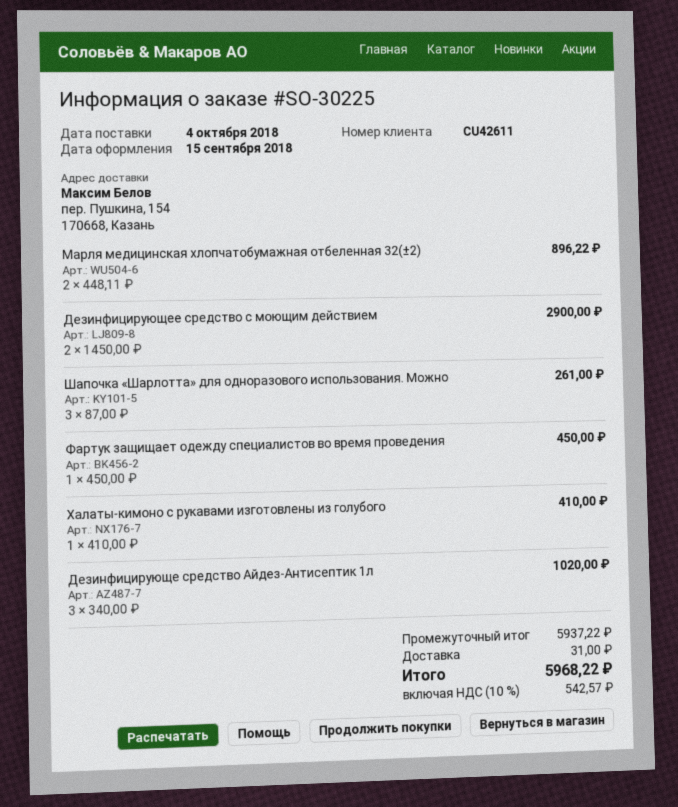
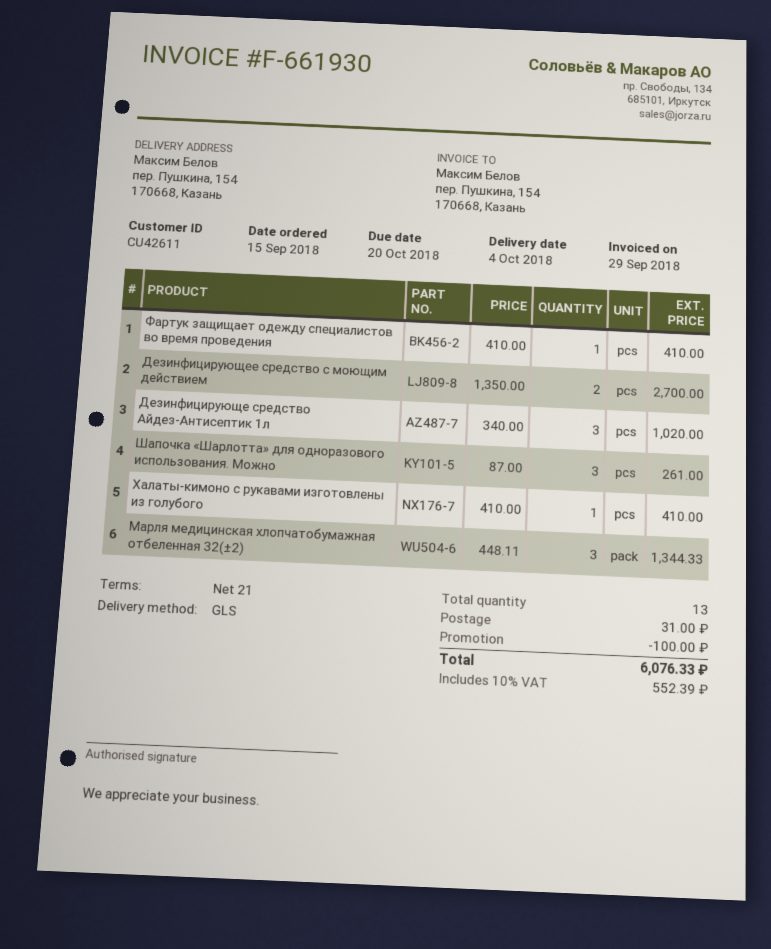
Марля медицинская хлопчатобумажная отбеленная 32(±2): 2 x 448.11 = 896.22 -> 3 x 448.11 = 1344.33
Дезинфицирующее средство с моющим действием: 2 x 1450.00 = 2900.00 -> 2 x 1350.00 = 2700.00
Фартук защищает одежду специалистов во время проведения: 1 x 450.00 = 450.00 -> 1 x 410.00 = 410.00
discount: none -> 100.00
tax: 10% = 542.57 -> 10% = 552.39
total: 5968.22 -> 6076.33

